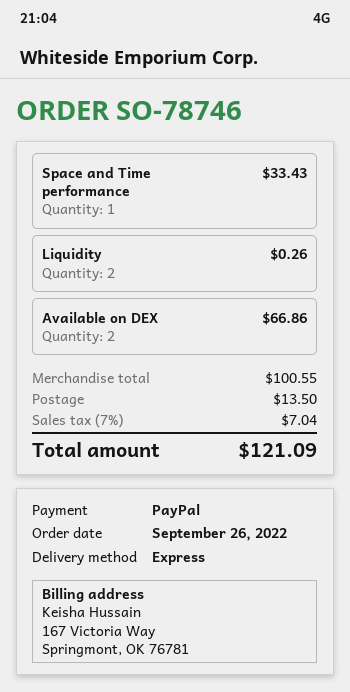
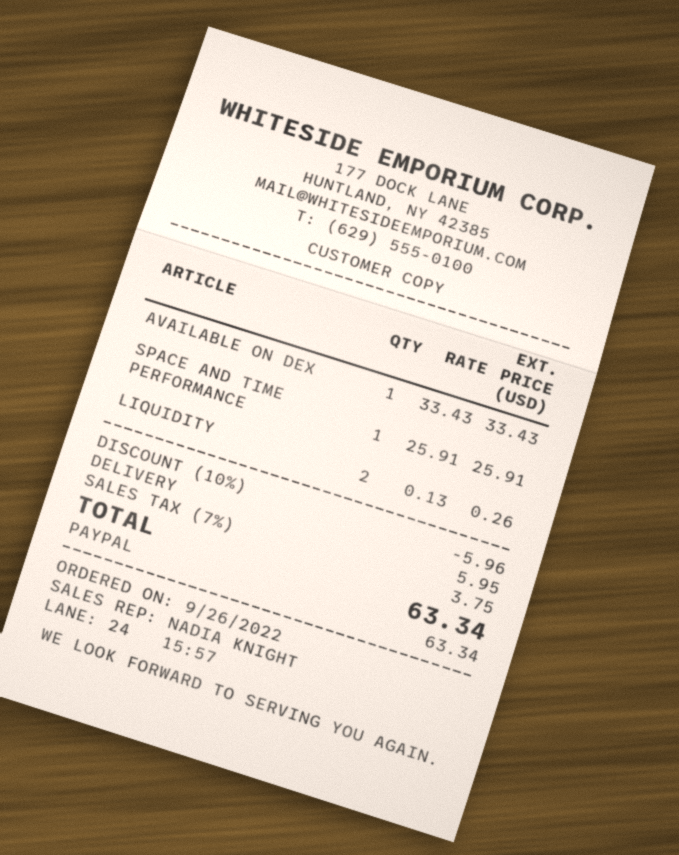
Space and Time performance: 1 for 33.43 -> 1 for 25.91
Available on DEX: 2 for 66.86 -> 1 for 33.43
discount: none -> 10% = 5.96
shipping: 13.50 -> 5.95
tax: 7% = 7.04 -> 7% = 3.75
total: 121.09 -> 63.34

